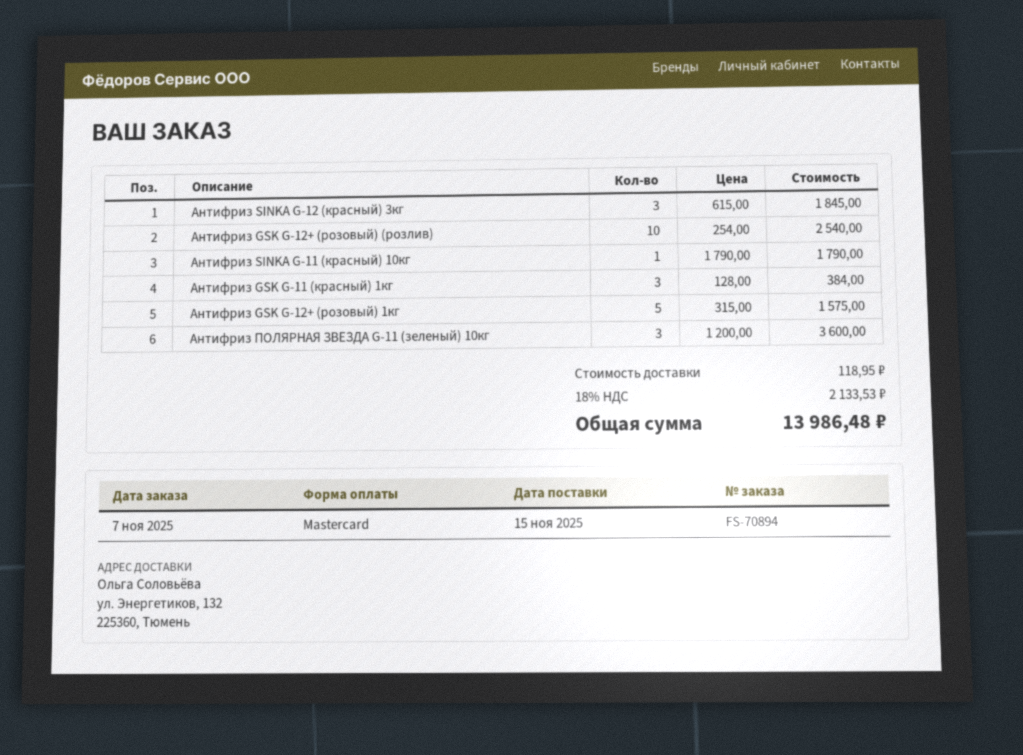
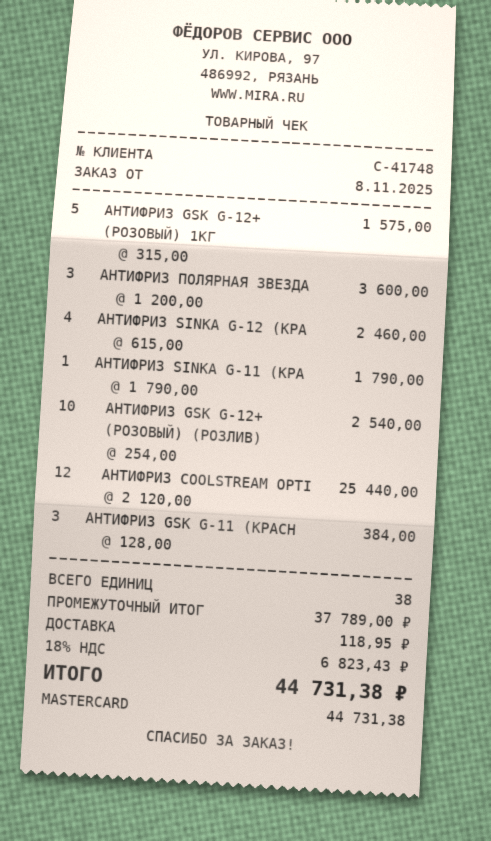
order date: 2025-11-07 -> 2025-11-08
Антифриз SINKA G-12 (красный) 3кг: 3 x 615.00 = 1845.00 -> 4 x 615.00 = 2460.00
АНТИФРИЗ COOLSTREAM OPTI: none -> 12 x 2120.00 = 25440.00
tax: 18% = 2133.53 -> 18% = 6823.43
total: 13986.48 -> 44731.38

